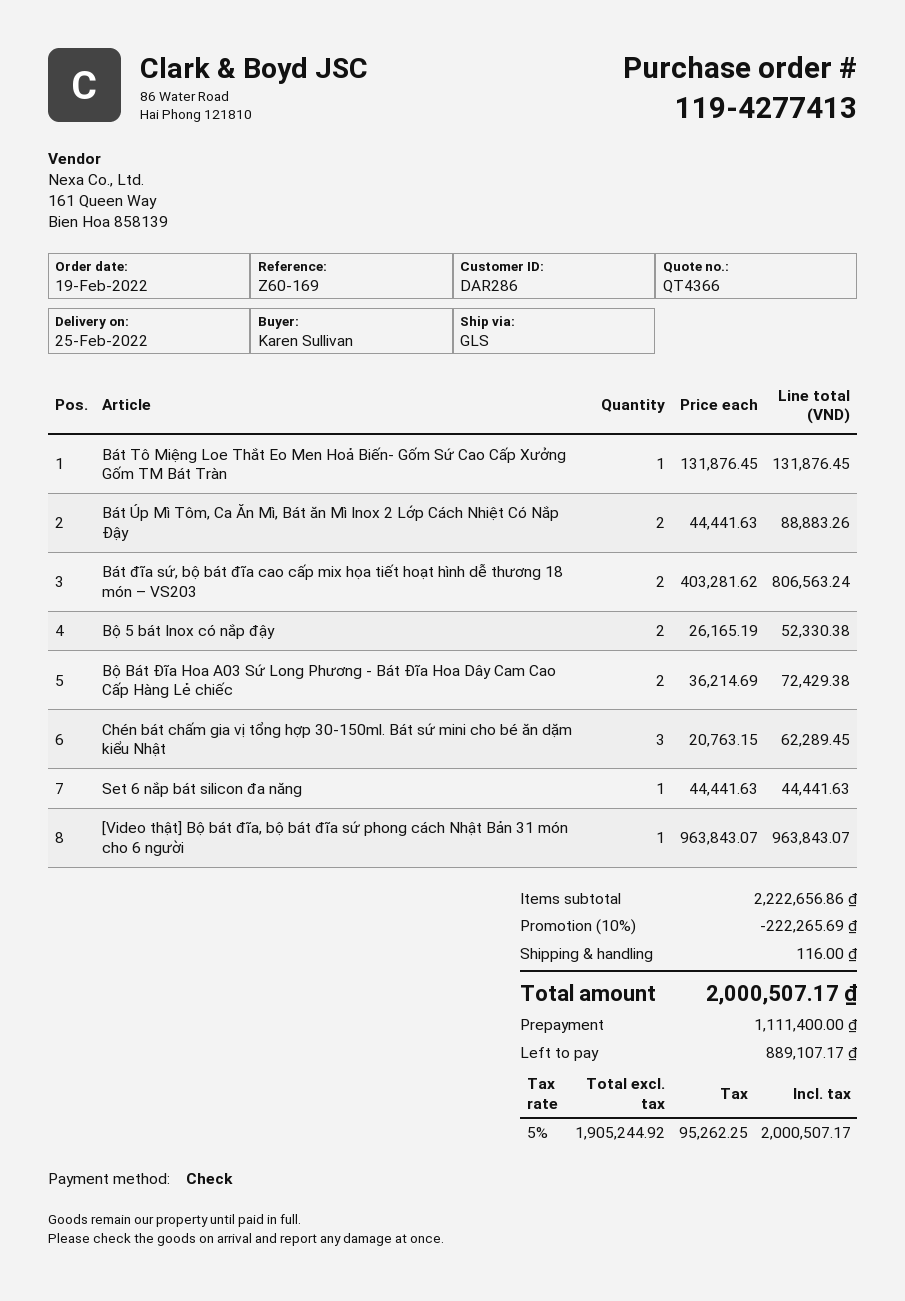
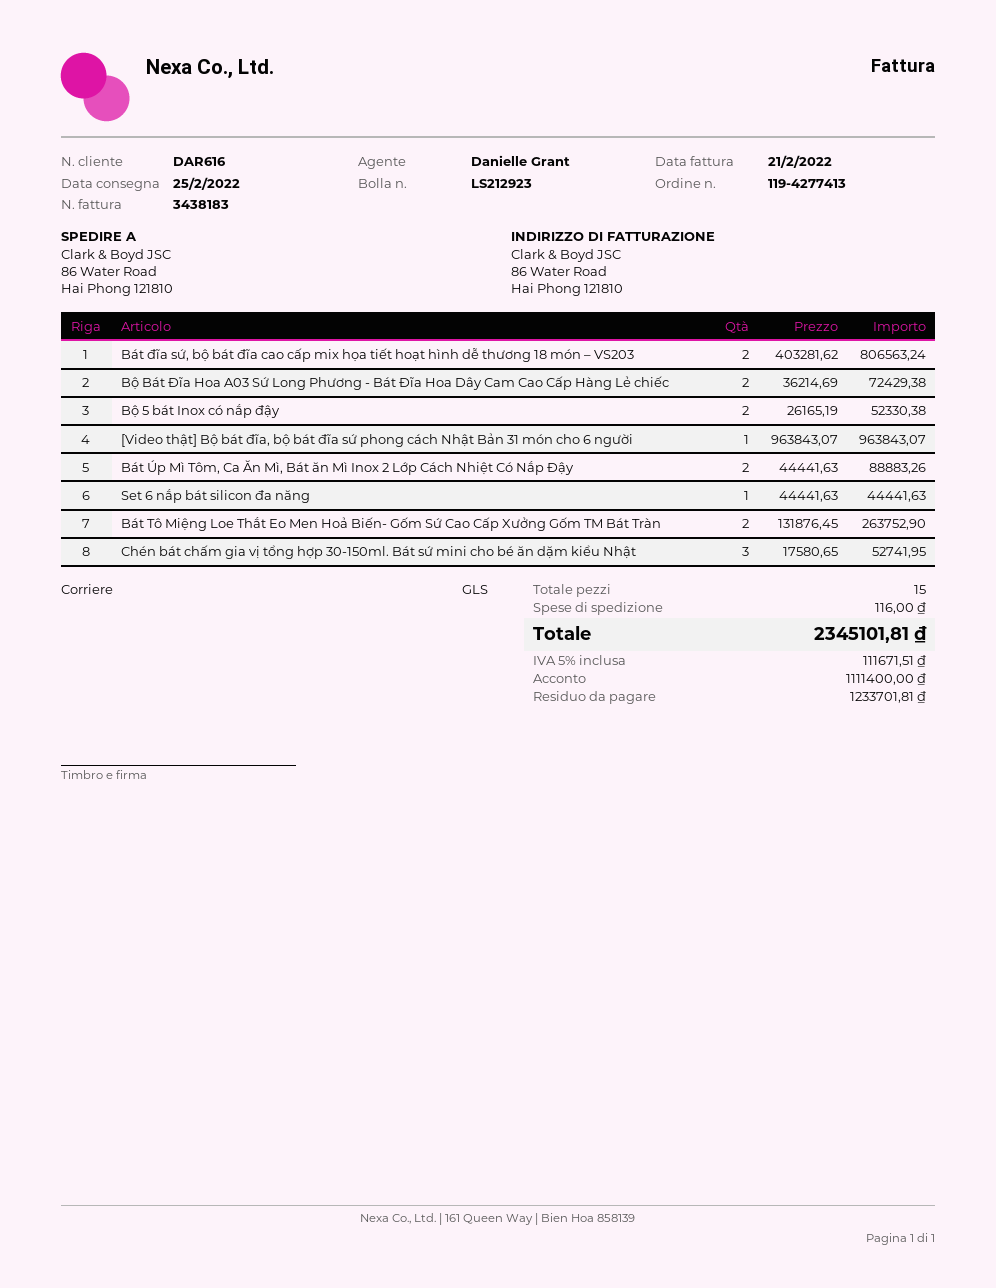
customer number: DAR286 -> DAR616
Bát Tô Miệng Loe Thắt Eo Men Hoả Biến- Gốm Sứ Cao Cấp Xưởng Gốm TM Bát Tràn: 1 x 131876.45 = 131876.45 -> 2 x 131876.45 = 263752.90
Chén bát chấm gia vị tổng hợp 30-150ml. Bát sứ mini cho bé ăn dặm kiểu Nhật: 3 x 20763.15 = 62289.45 -> 3 x 17580.65 = 52741.95
discount: 10% = 222265.69 -> none
tax: 5% = 95262.25 -> 5% = 111671.51
total: 2000507.17 -> 2345101.81
balance: 889107.17 -> 1233701.81

